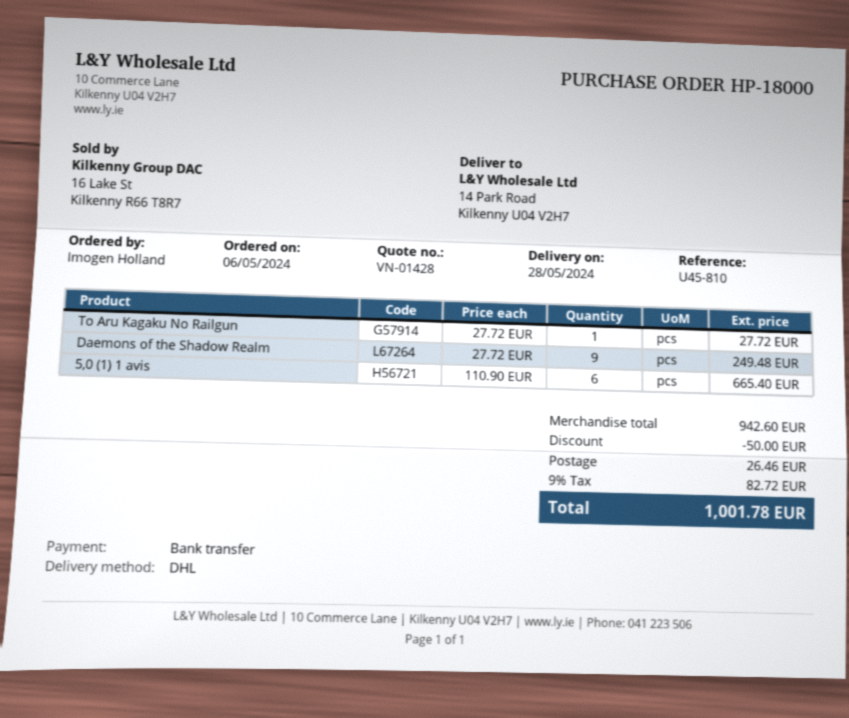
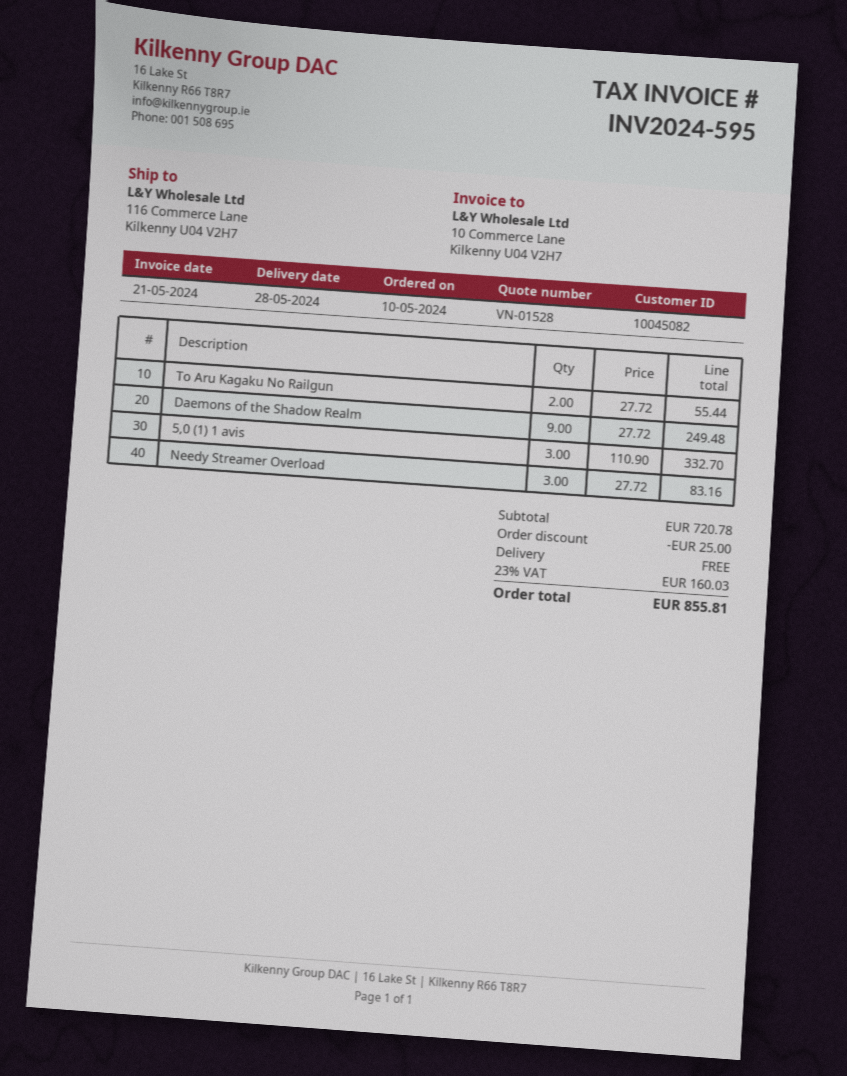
quote number: VN-01428 -> VN-01528
order date: 2024-05-06 -> 2024-05-10
ship to: 14 Park Road, Kilkenny U04 V2H7 -> 116 Commerce Lane, Kilkenny U04 V2H7
To Aru Kagaku No Railgun: 1 x 27.72 = 27.72 -> 2 x 27.72 = 55.44
5,0 (1) 1 avis: 6 x 110.90 = 665.40 -> 3 x 110.90 = 332.70
Needy Streamer Overload: none -> 3 x 27.72 = 83.16
subtotal: 942.60 -> 720.78
discount: 50.00 -> 25.00
shipping: 26.46 -> 0.00
tax: 9% = 82.72 -> 23% = 160.03
total: 1001.78 -> 855.81

